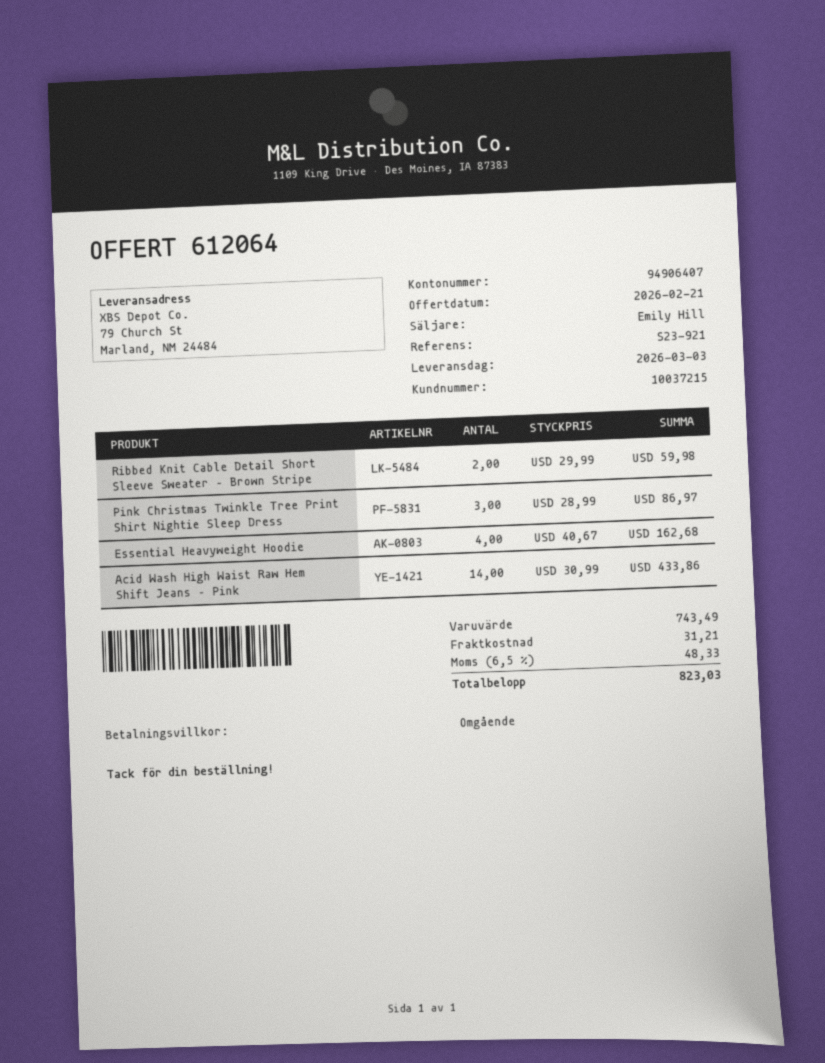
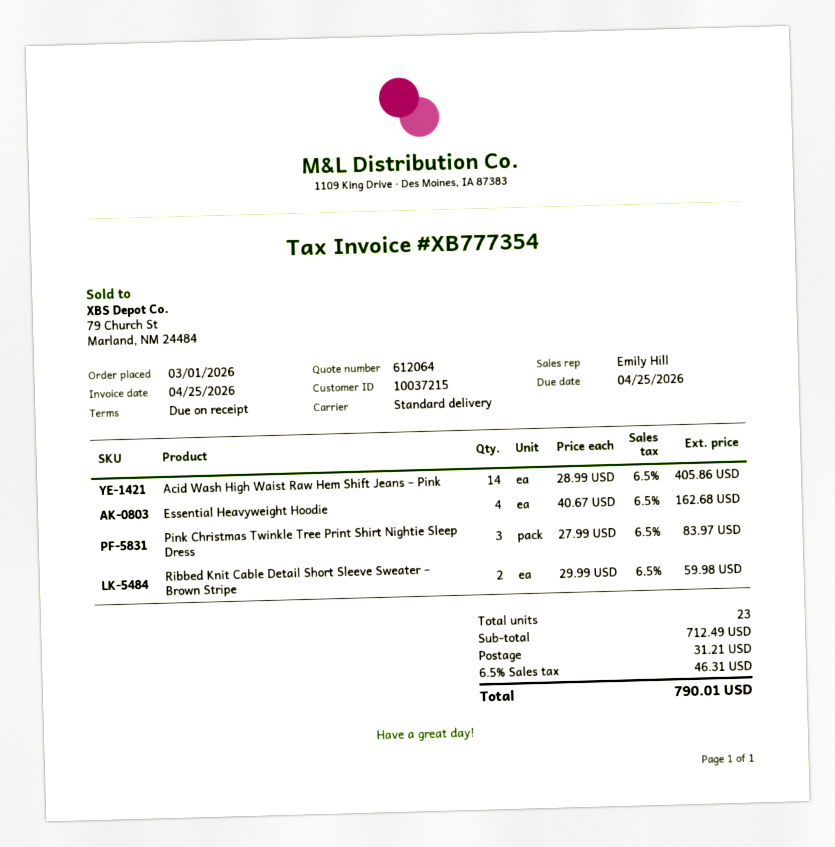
Pink Christmas Twinkle Tree Print Shirt Nightie Sleep Dress: 3 x 28.99 = 86.97 -> 3 x 27.99 = 83.97
Acid Wash High Waist Raw Hem Shift Jeans – Pink: 14 x 30.99 = 433.86 -> 14 x 28.99 = 405.86
subtotal: 743.49 -> 712.49
tax: 6.5% = 48.33 -> 6.5% = 46.31
total: 823.03 -> 790.01

